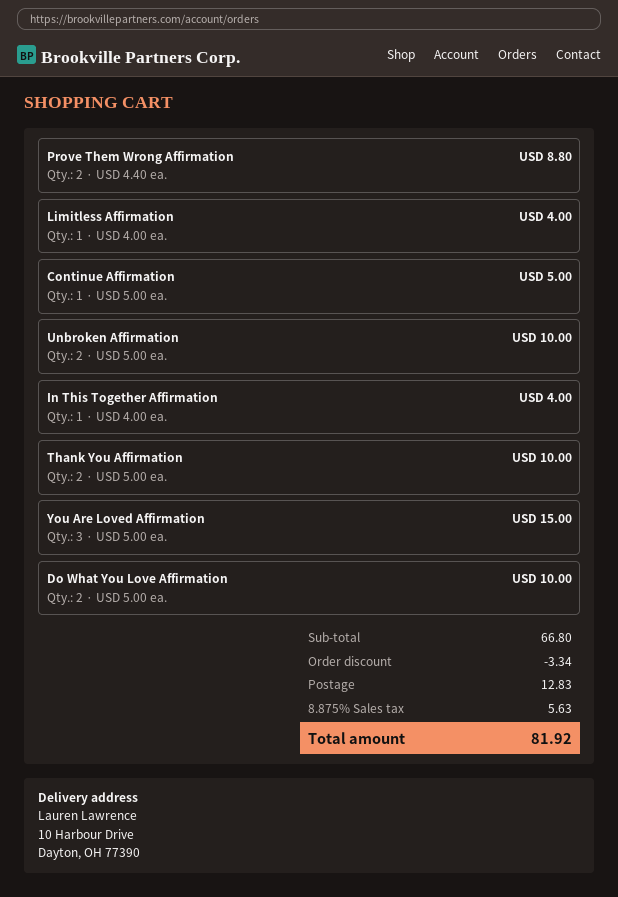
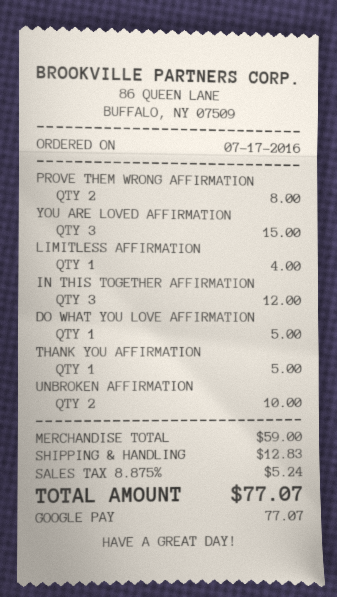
Prove Them Wrong Affirmation: 2 for 8.80 -> 2 for 8.00
Continue Affirmation: 1 for 5.00 -> none
In This Together Affirmation: 1 for 4.00 -> 3 for 12.00
Thank You Affirmation: 2 for 10.00 -> 1 for 5.00
Do What You Love Affirmation: 2 for 10.00 -> 1 for 5.00
subtotal: 66.80 -> 59.00
discount: 3.34 -> none
tax: 8.875% = 5.63 -> 8.875% = 5.24
total: 81.92 -> 77.07

